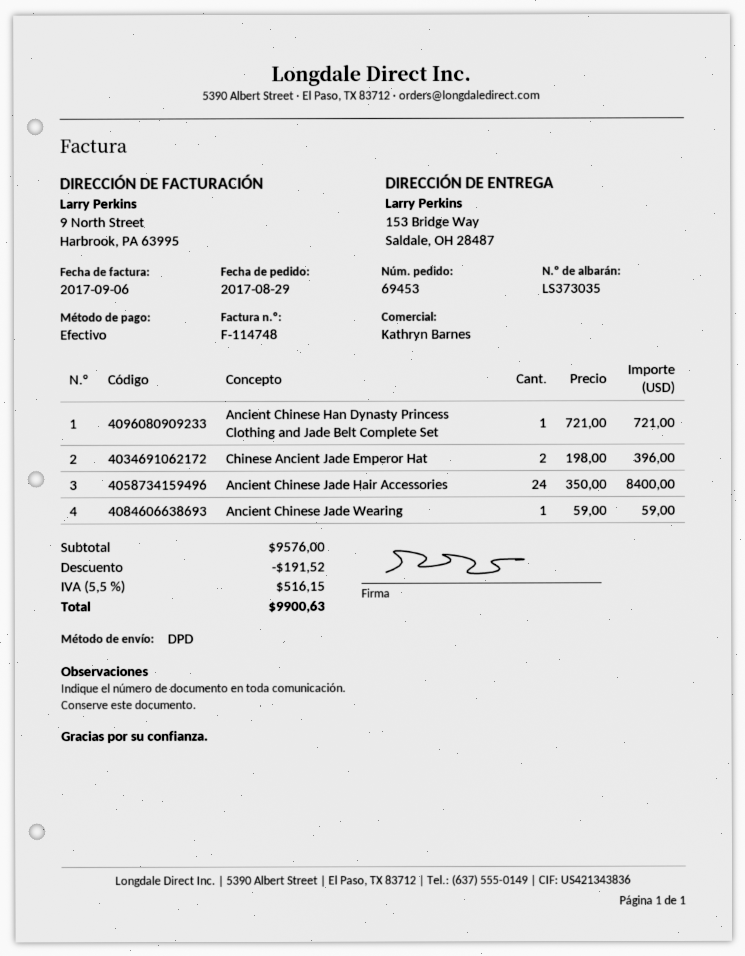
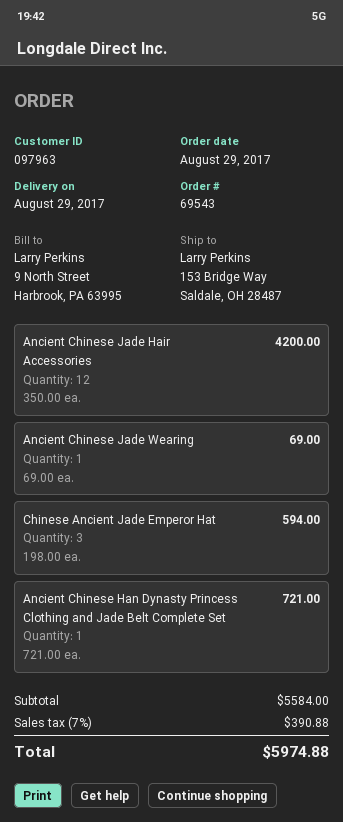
order number: 69453 -> 69543
Chinese Ancient Jade Emperor Hat: 2 x 198.00 = 396.00 -> 3 x 198.00 = 594.00
Ancient Chinese Jade Hair Accessories: 24 x 350.00 = 8400.00 -> 12 x 350.00 = 4200.00
Ancient Chinese Jade Wearing: 1 x 59.00 = 59.00 -> 1 x 69.00 = 69.00
subtotal: 9576.00 -> 5584.00
discount: 191.52 -> none
tax: 5.5% = 516.15 -> 7% = 390.88
total: 9900.63 -> 5974.88

